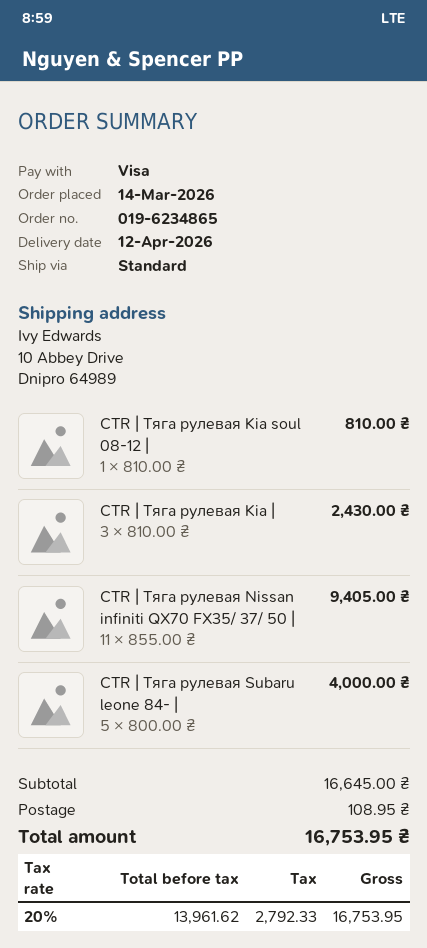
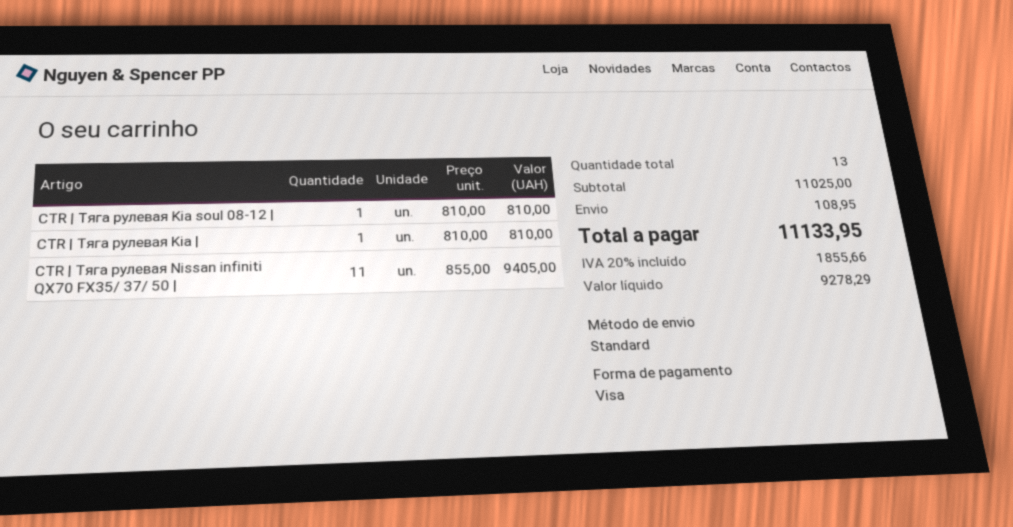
CTR | Тяга рулевая Kia |: 3 x 810.00 = 2430.00 -> 1 x 810.00 = 810.00
CTR | Тяга рулевая Subaru leone 84- |: 5 x 800.00 = 4000.00 -> none
subtotal: 16645.00 -> 11025.00
net: 13961.62 -> 9278.29
tax: 20% = 2792.33 -> 20% = 1855.66
total: 16753.95 -> 11133.95

